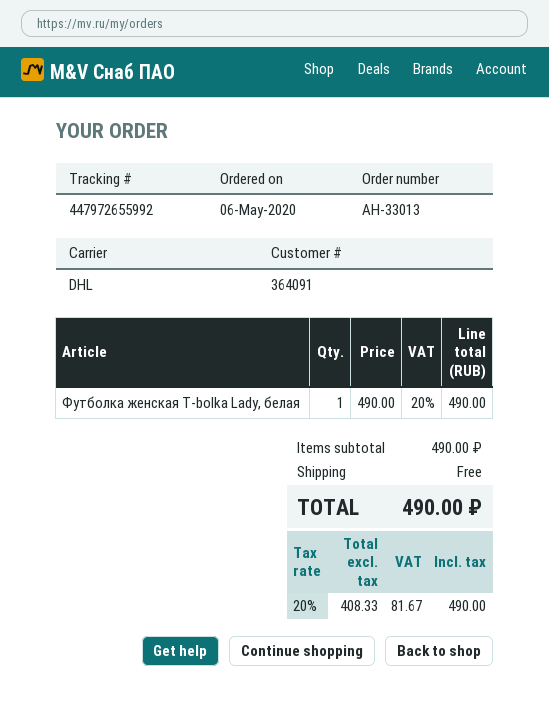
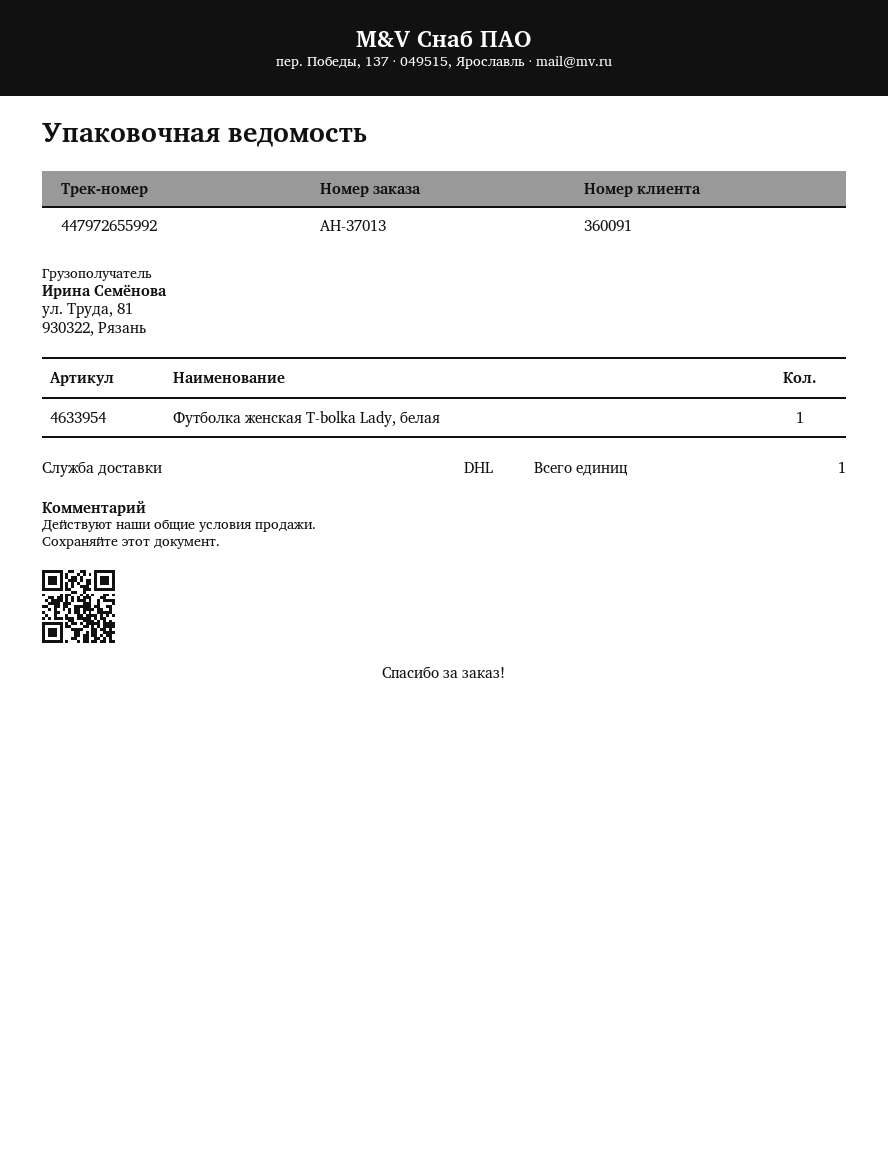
order number: AH-33013 -> AH-37013
customer number: 364091 -> 360091

